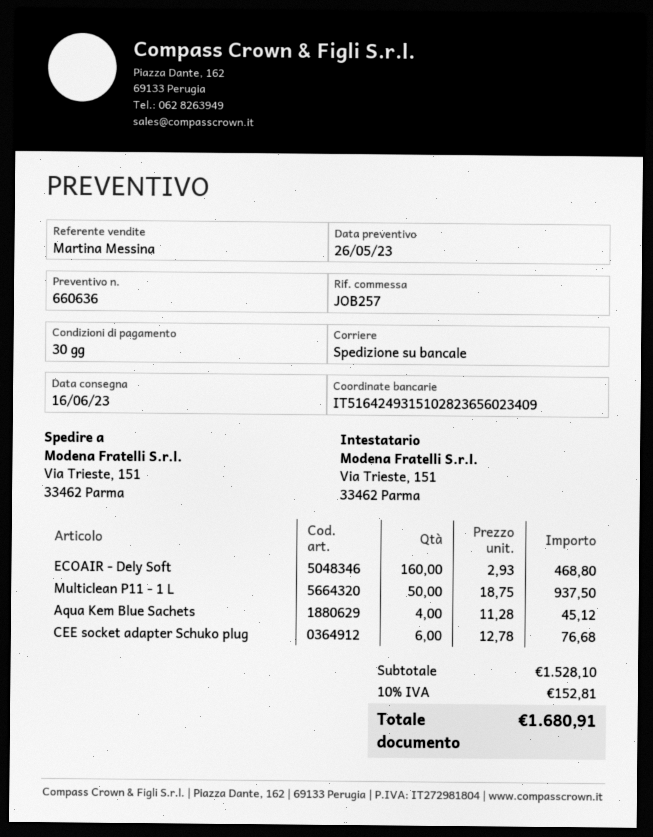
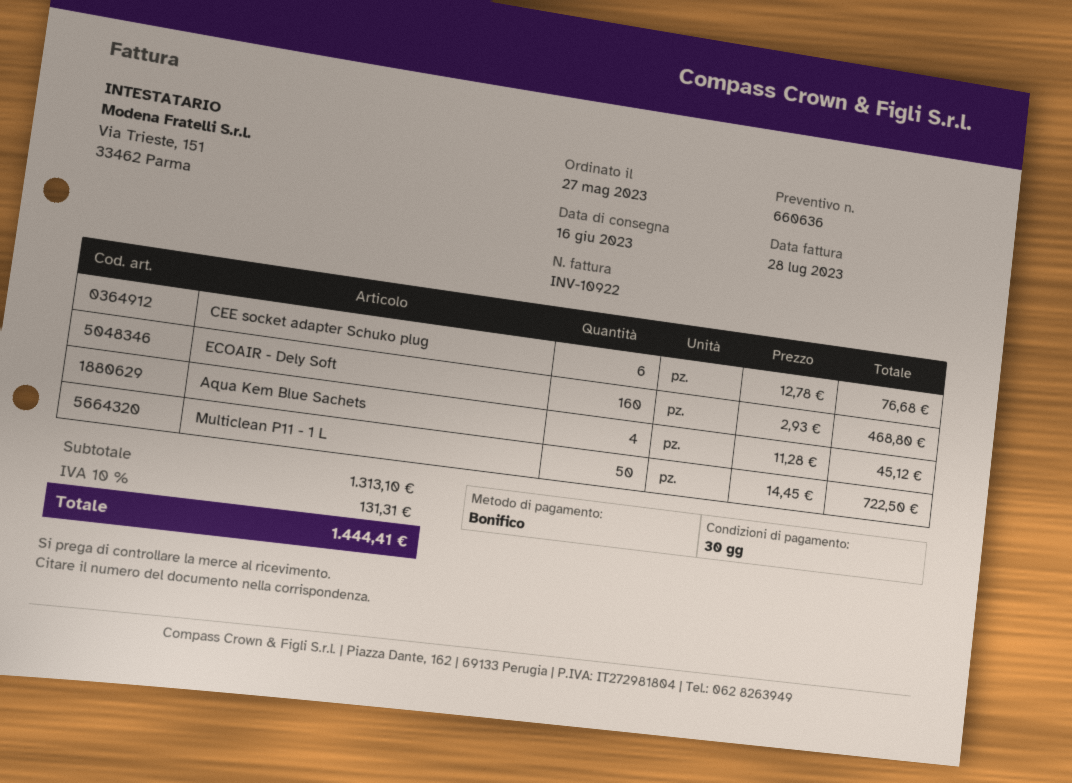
Multiclean P11 - 1 L: 50 x 18.75 = 937.50 -> 50 x 14.45 = 722.50
subtotal: 1528.10 -> 1313.10
tax: 10% = 152.81 -> 10% = 131.31
total: 1680.91 -> 1444.41

